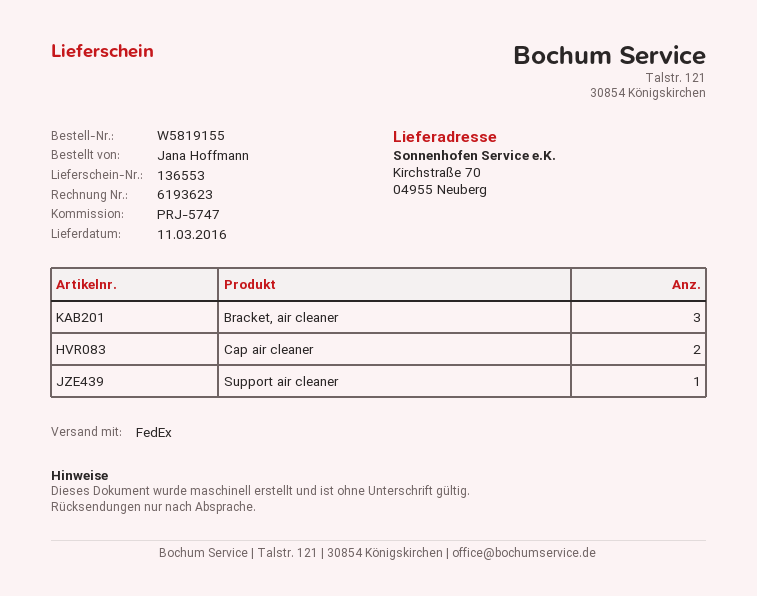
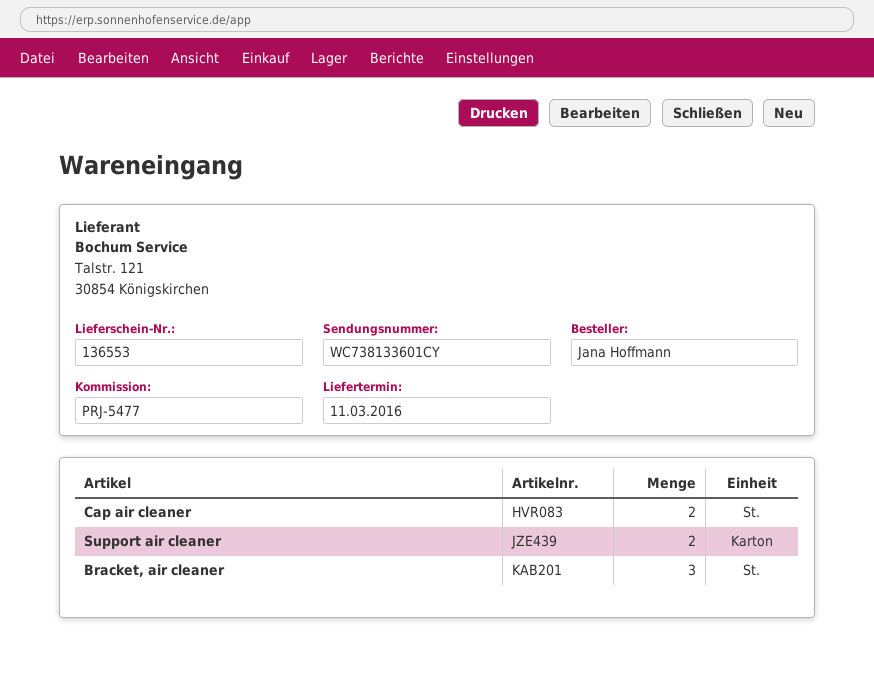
reference: PRJ-5747 -> PRJ-5477
Support air cleaner: 1 -> 2

